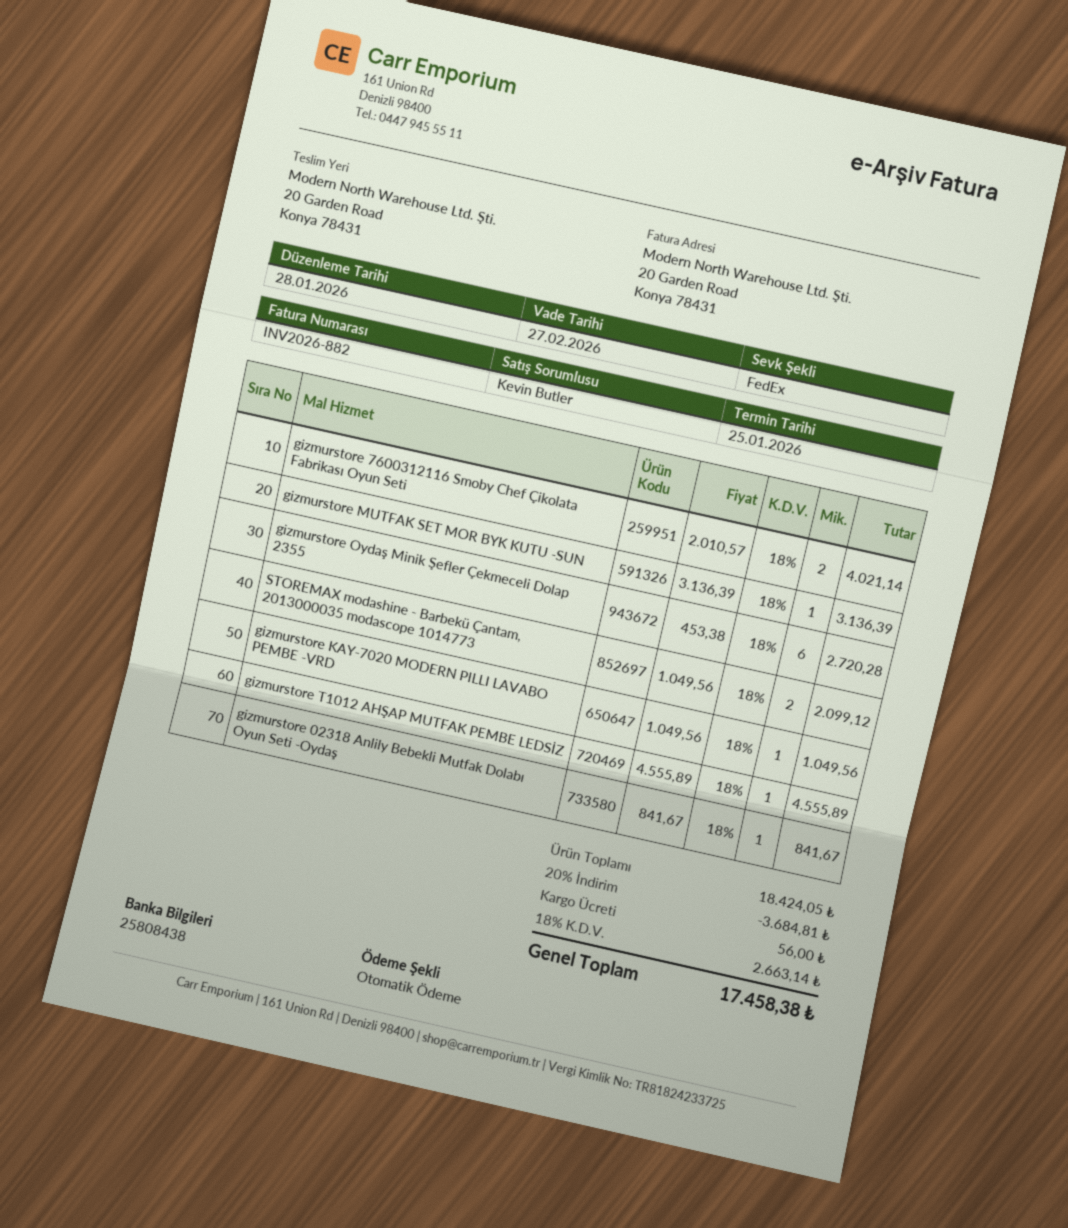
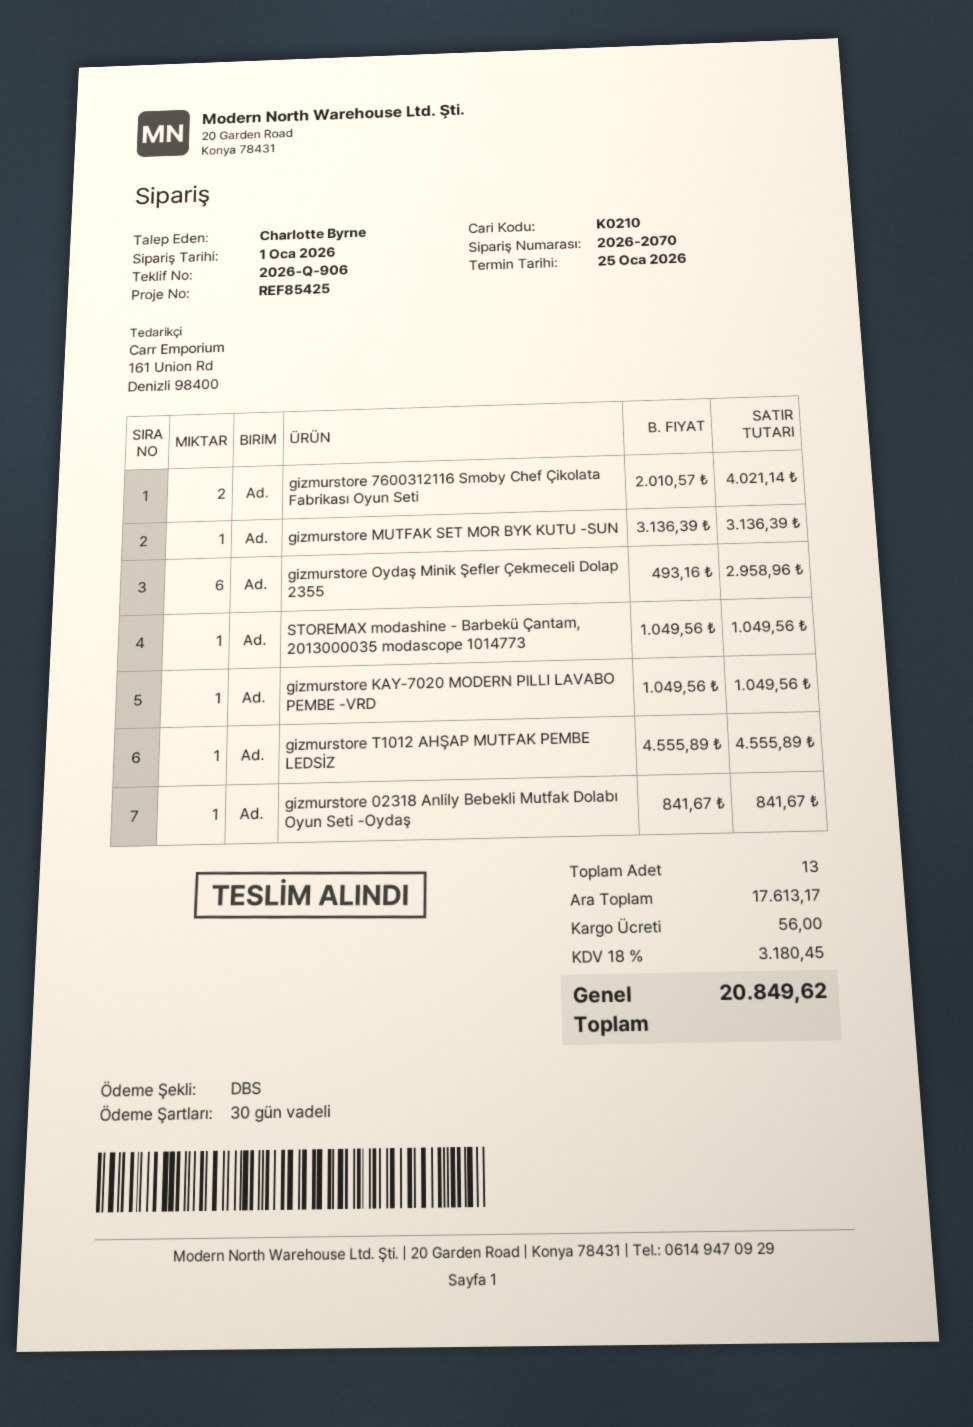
gizmurstore Oydaş Minik Şefler Çekmeceli Dolap 2355: 6 x 453.38 = 2720.28 -> 6 x 493.16 = 2958.96
STOREMAX modashine - Barbekü Çantam, 2013000035 modascope 1014773: 2 x 1049.56 = 2099.12 -> 1 x 1049.56 = 1049.56
subtotal: 18424.05 -> 17613.17
discount: 20% = 3684.81 -> none
tax: 18% = 2663.14 -> 18% = 3180.45
total: 17458.38 -> 20849.62

